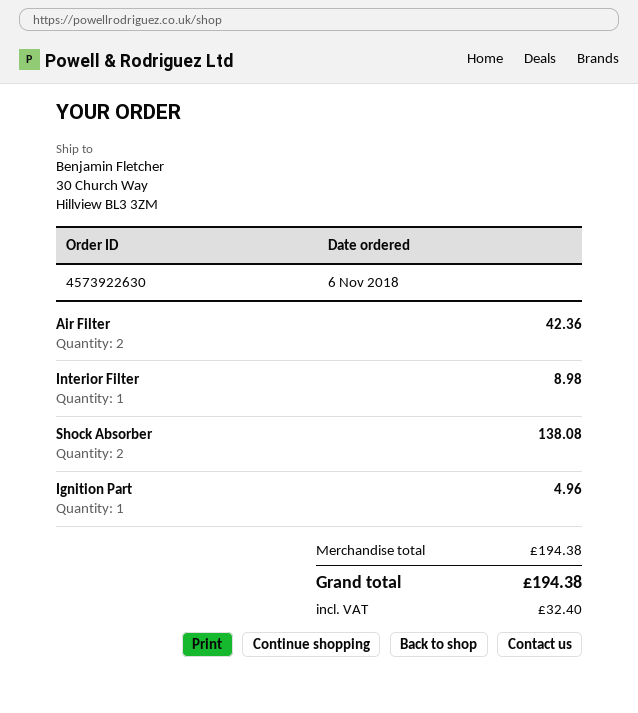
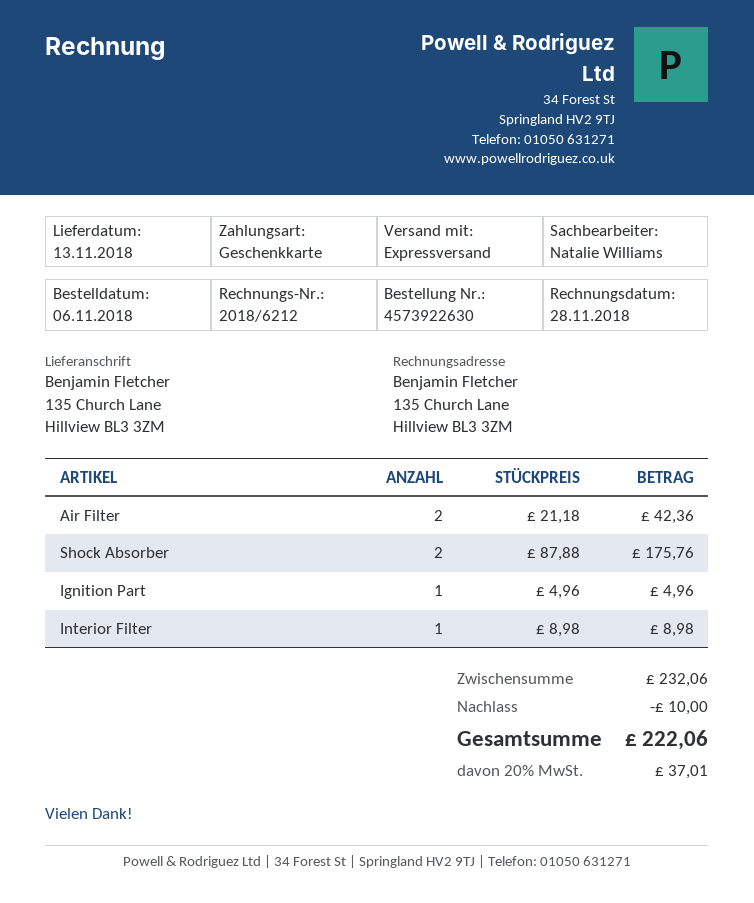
ship to: 30 Church Way, Hillview BL3 3ZM -> 135 Church Lane, Hillview BL3 3ZM
Shock Absorber: 2 for 138.08 -> 2 for 175.76
subtotal: 194.38 -> 232.06
discount: none -> 10.00
tax: 32.40 -> 37.01
total: 194.38 -> 222.06

